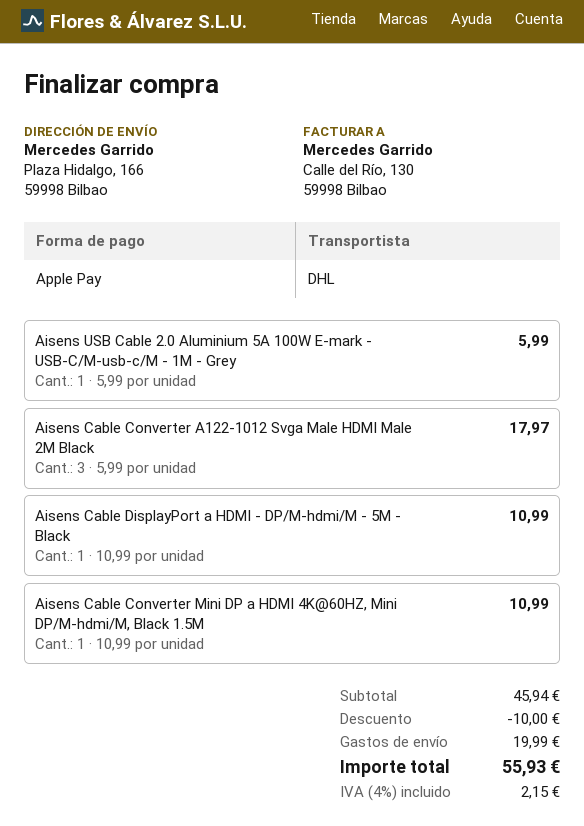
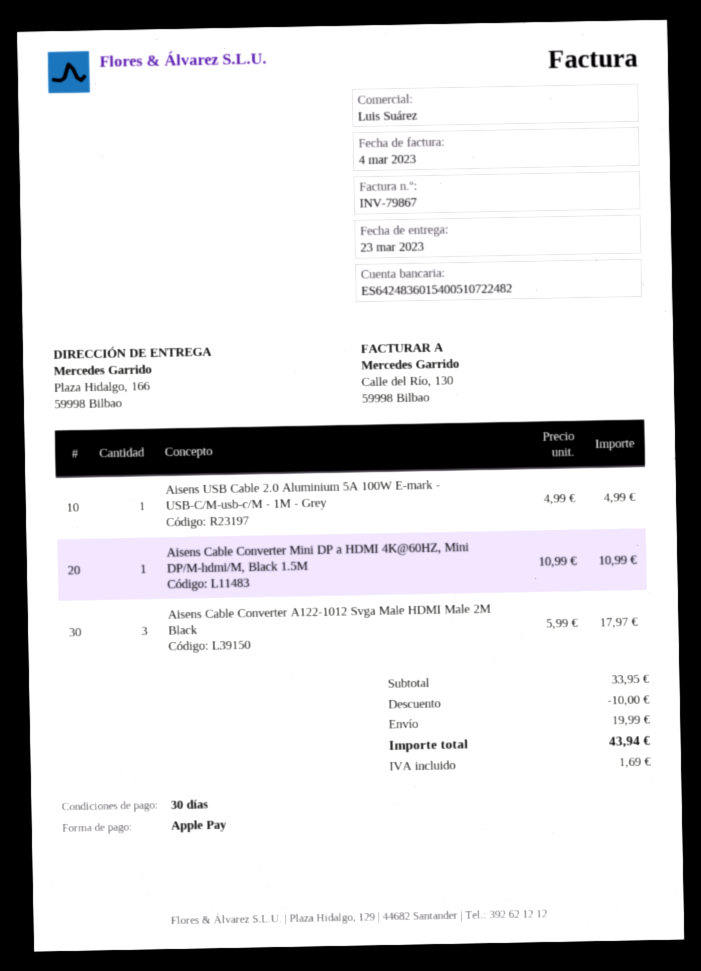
Aisens USB Cable 2.0 Aluminium 5A 100W E-mark - USB-C/M-usb-c/M - 1M - Grey: 1 x 5.99 = 5.99 -> 1 x 4.99 = 4.99
Aisens Cable DisplayPort a HDMI - DP/M-hdmi/M - 5M - Black: 1 x 10.99 = 10.99 -> none
subtotal: 45.94 -> 33.95
tax: 2.15 -> 1.69
total: 55.93 -> 43.94

